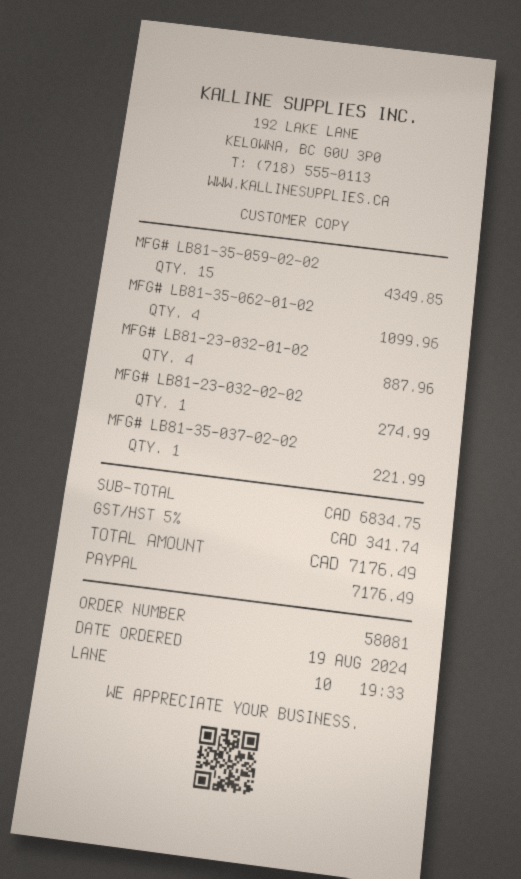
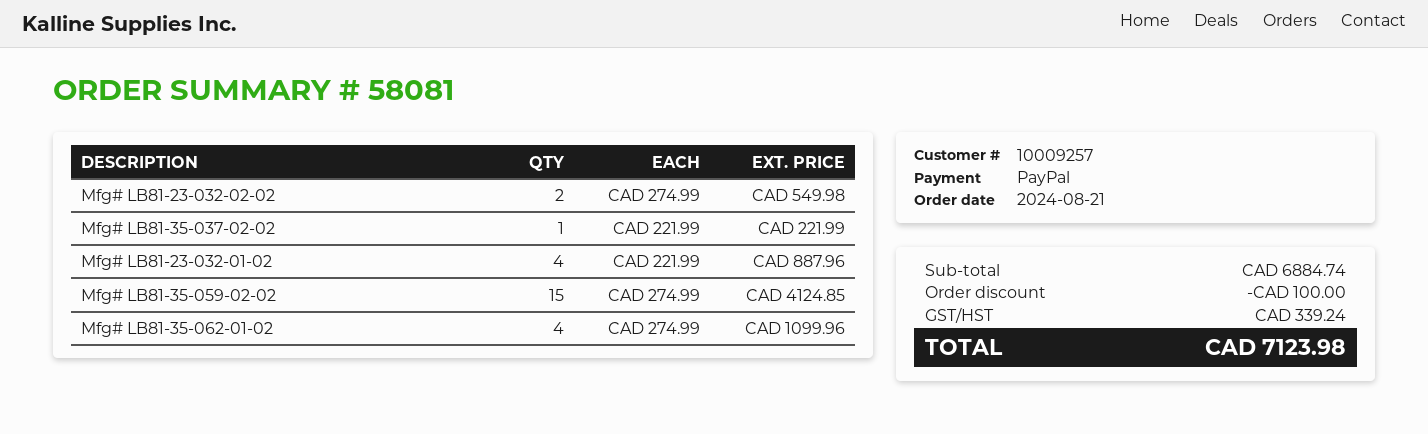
order date: 2024-08-19 -> 2024-08-21
MFG# LB81-35-059-02-02: 15 for 4349.85 -> 15 for 4124.85
MFG# LB81-23-032-02-02: 1 for 274.99 -> 2 for 549.98
subtotal: 6834.75 -> 6884.74
discount: none -> 100.00
tax: 341.74 -> 339.24
total: 7176.49 -> 7123.98

